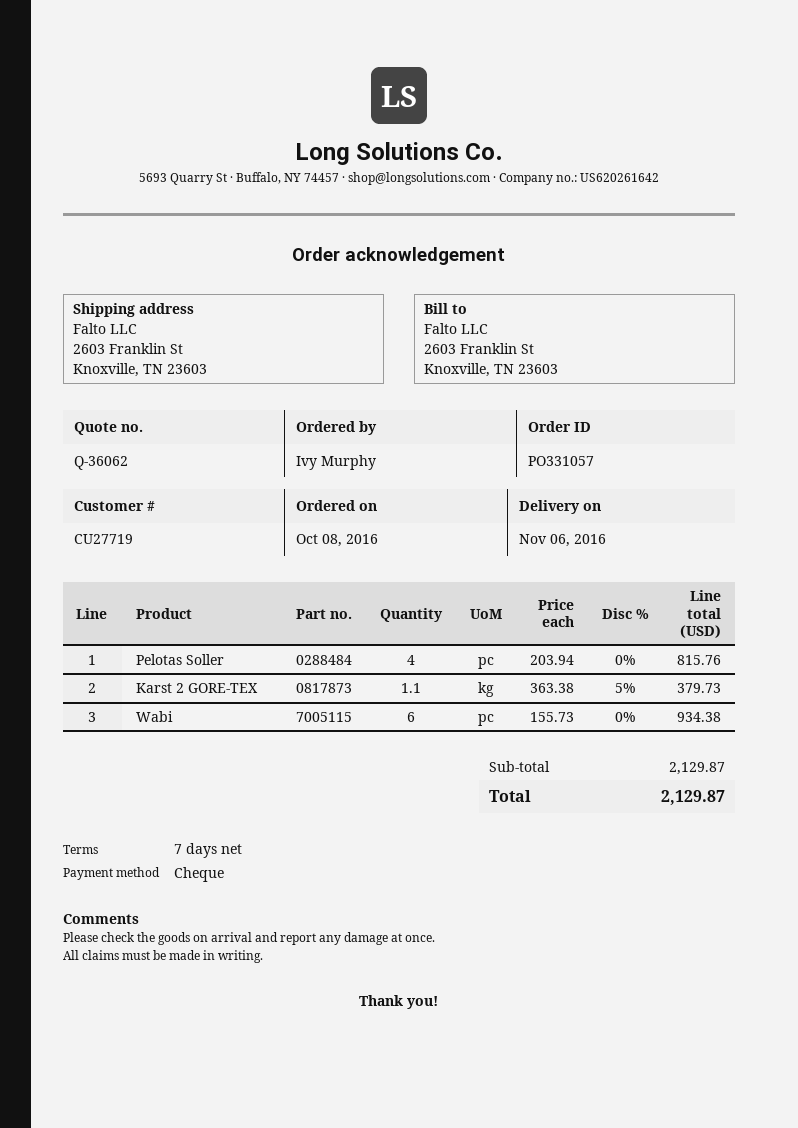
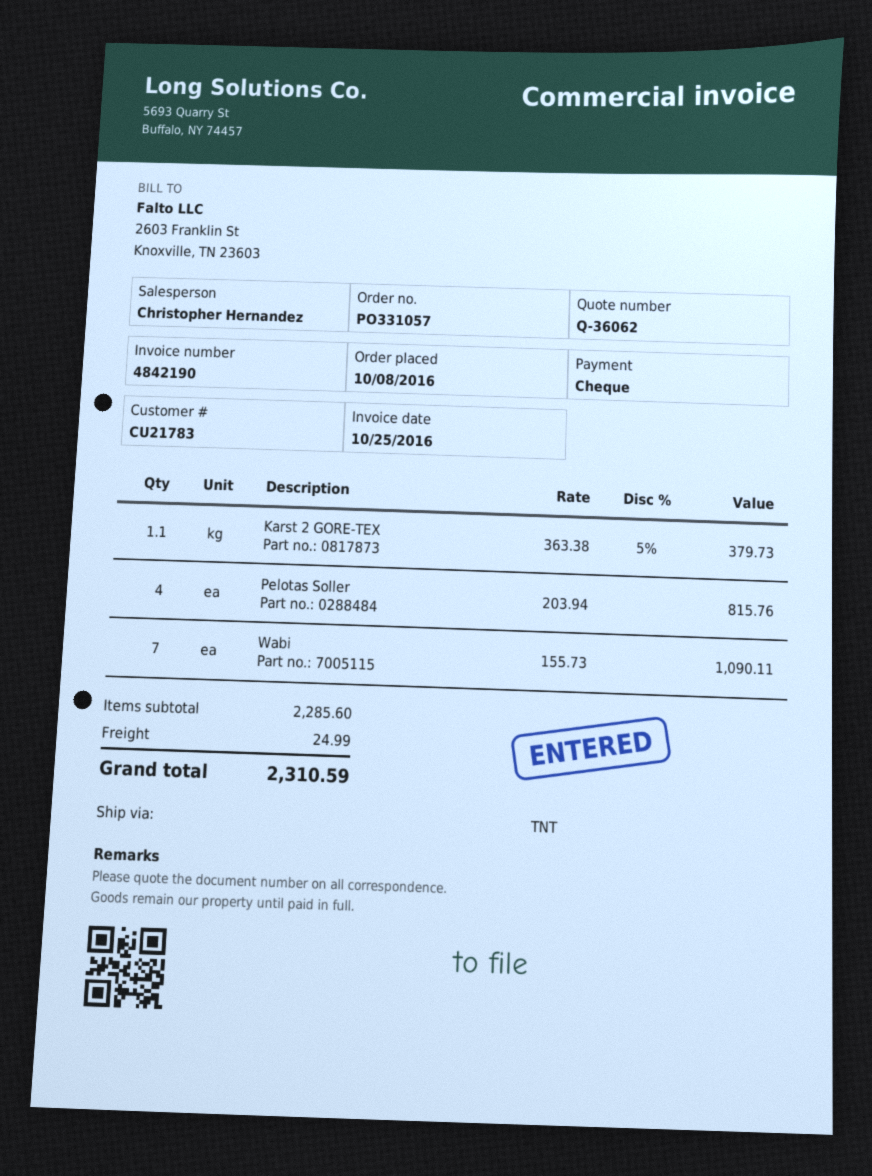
customer number: CU27719 -> CU21783
Wabi: 6 x 155.73 = 934.38 -> 7 x 155.73 = 1090.11
subtotal: 2129.87 -> 2285.60
shipping: none -> 24.99
total: 2129.87 -> 2310.59

